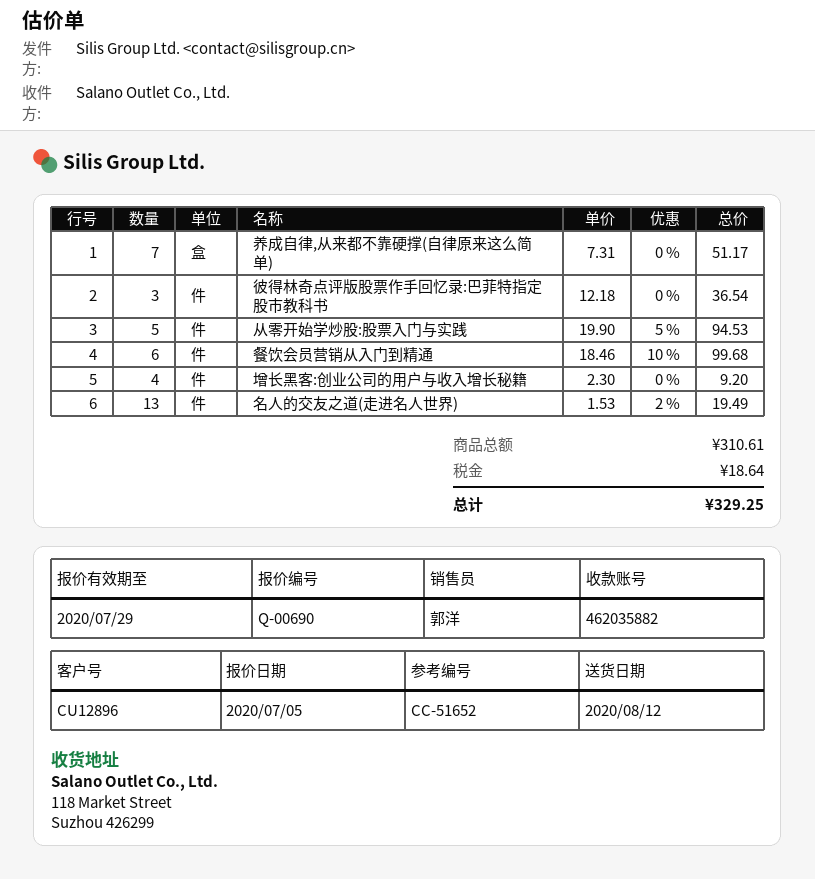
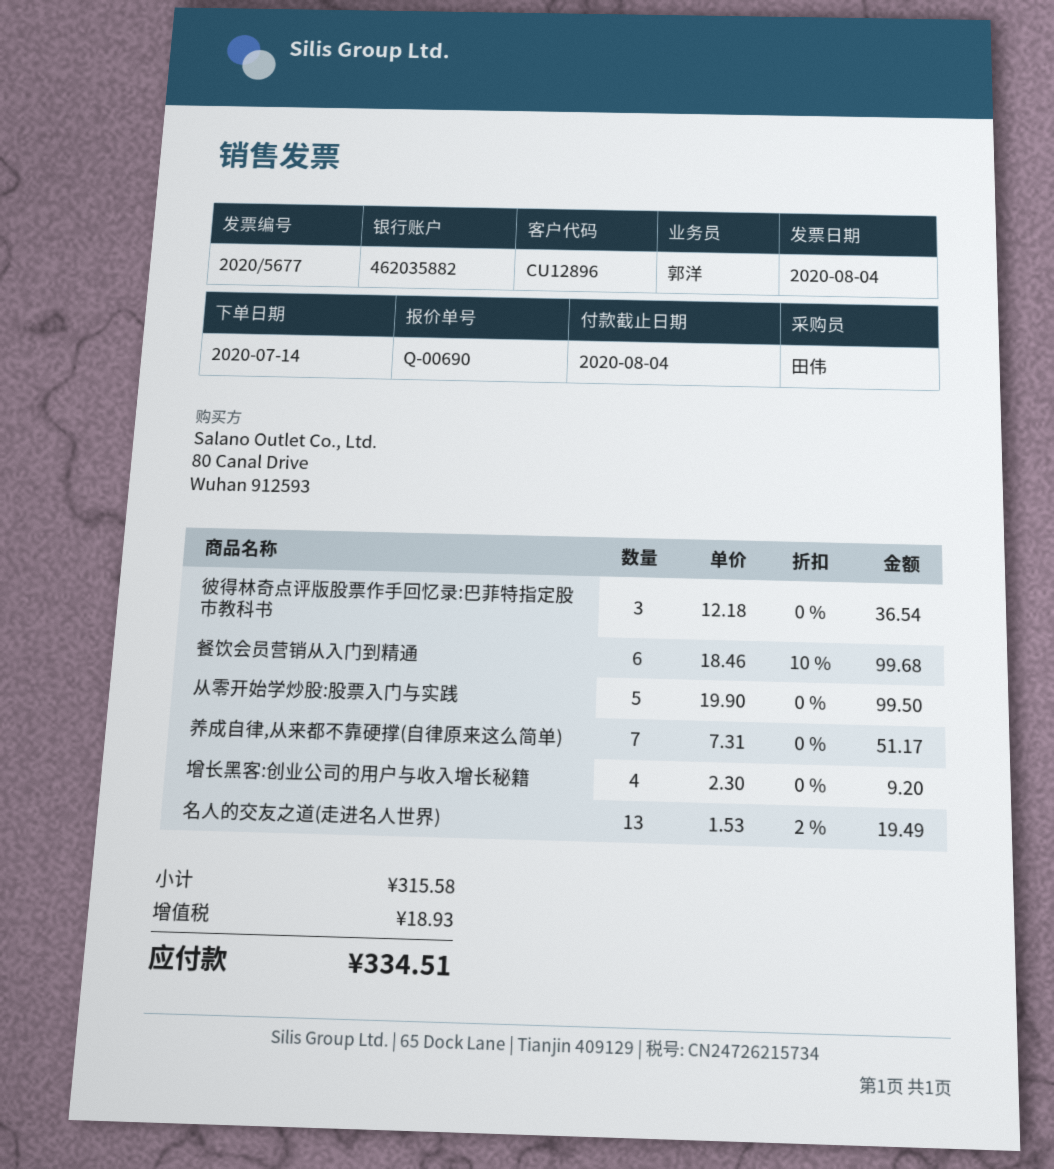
从零开始学炒股:股票入门与实践: 5 x 19.90 - 5% = 94.53 -> 5 x 19.90 = 99.50
subtotal: 310.61 -> 315.58
tax: 18.64 -> 18.93
total: 329.25 -> 334.51

